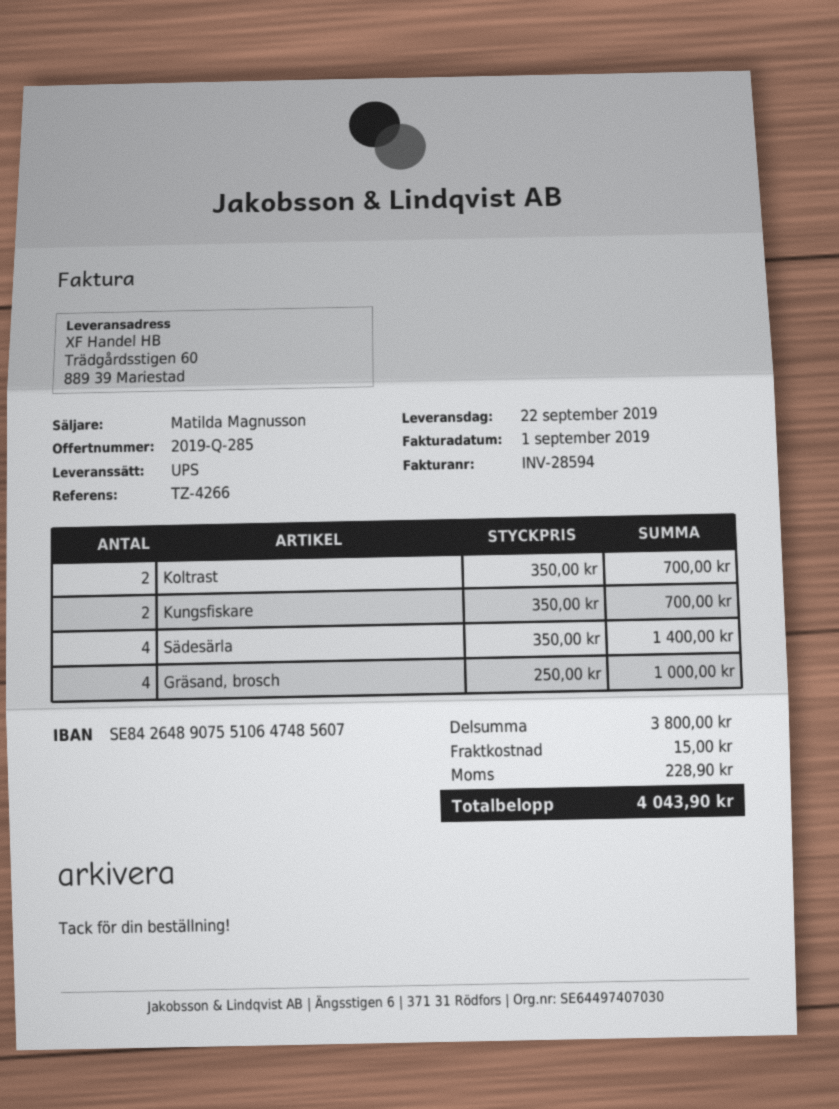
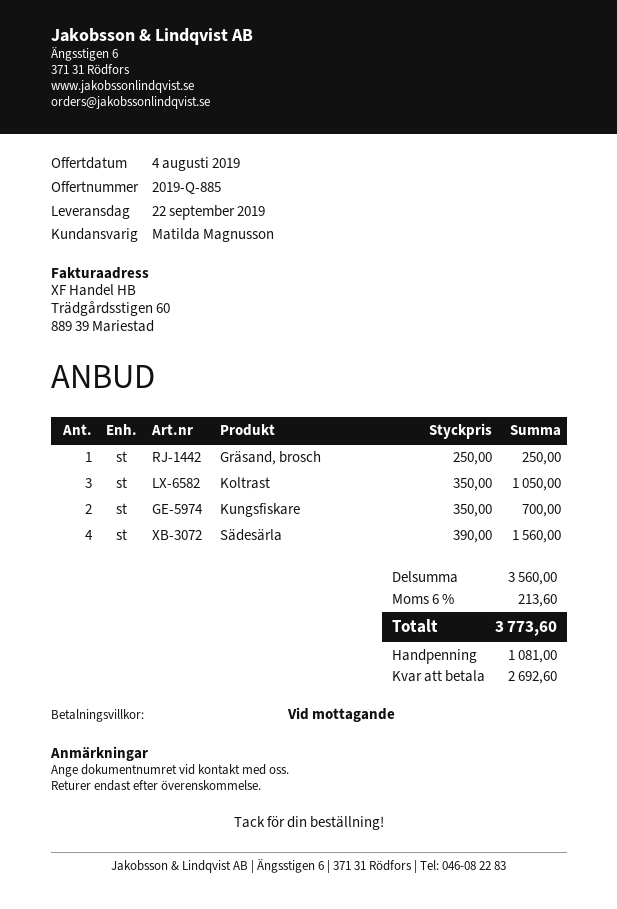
quote number: 2019-Q-285 -> 2019-Q-885
Koltrast: 2 x 350.00 = 700.00 -> 3 x 350.00 = 1050.00
Sädesärla: 4 x 350.00 = 1400.00 -> 4 x 390.00 = 1560.00
Gräsand, brosch: 4 x 250.00 = 1000.00 -> 1 x 250.00 = 250.00
subtotal: 3800.00 -> 3560.00
shipping: 15.00 -> none
tax: 228.90 -> 213.60
total: 4043.90 -> 3773.60

